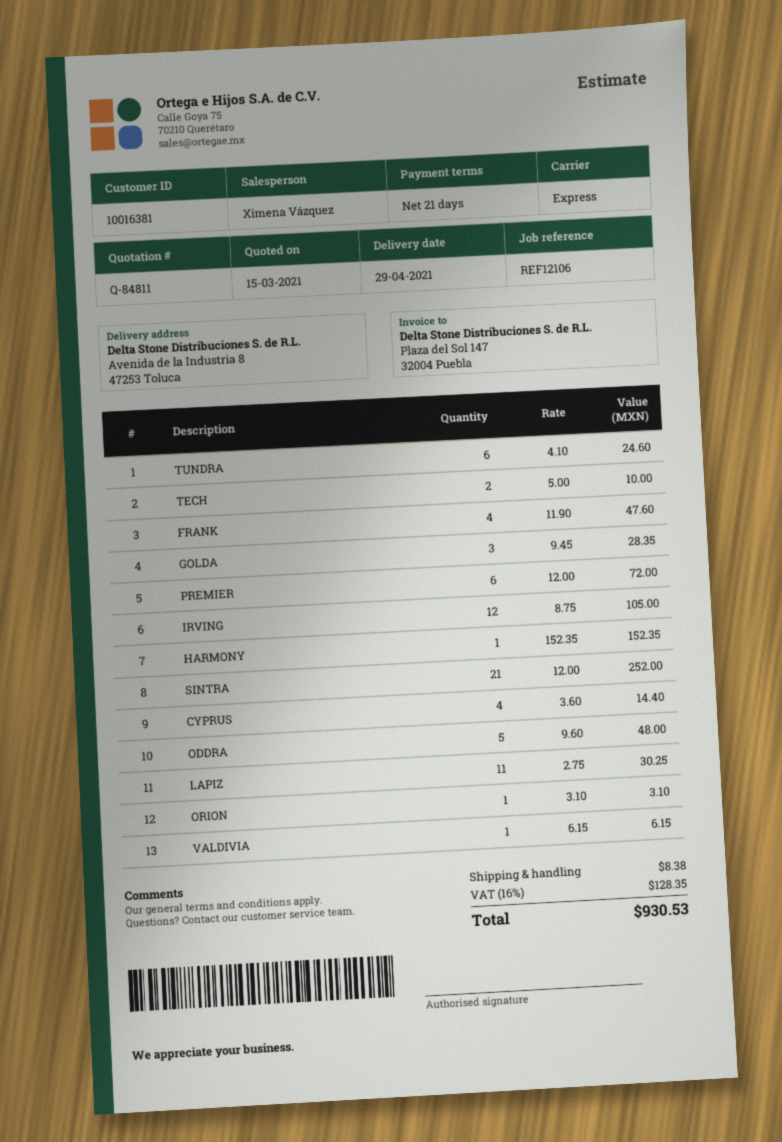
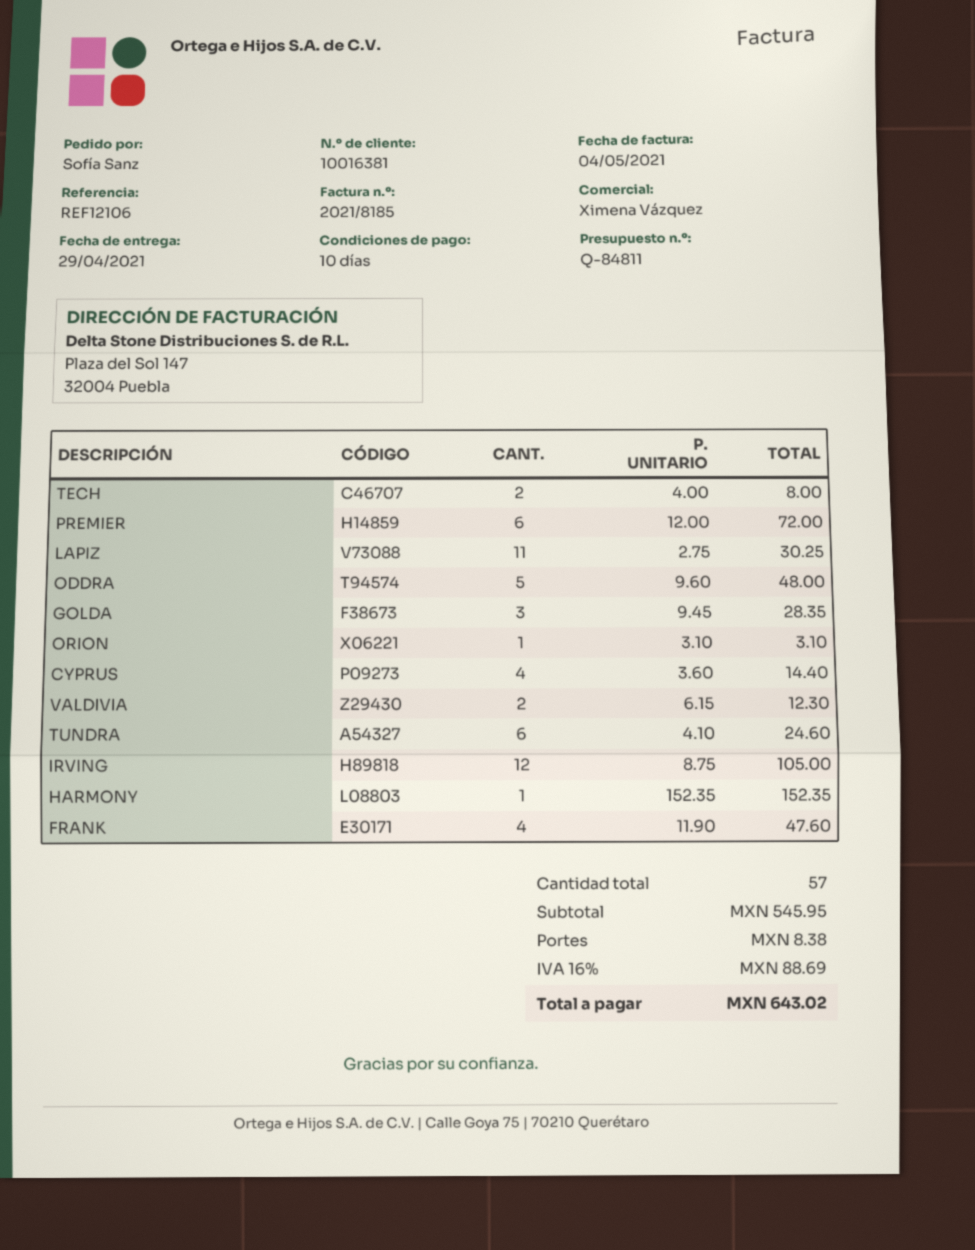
payment terms: 21 days -> 10 days
TECH: 2 x 5.00 = 10.00 -> 2 x 4.00 = 8.00
SINTRA: 21 x 12.00 = 252.00 -> none
VALDIVIA: 1 x 6.15 = 6.15 -> 2 x 6.15 = 12.30
tax: 16% = 128.35 -> 16% = 88.69
total: 930.53 -> 643.02

